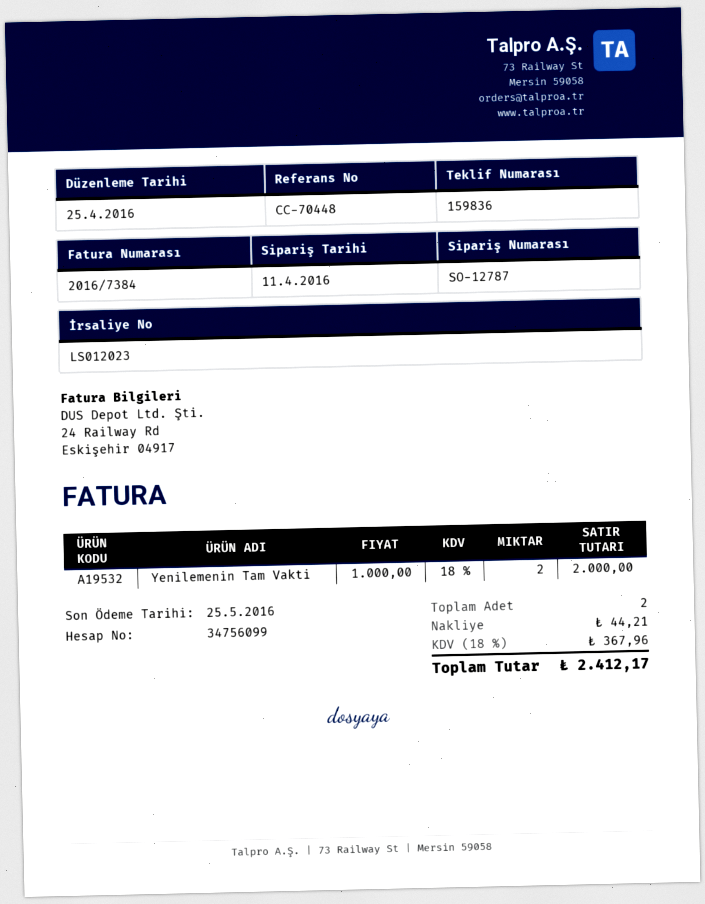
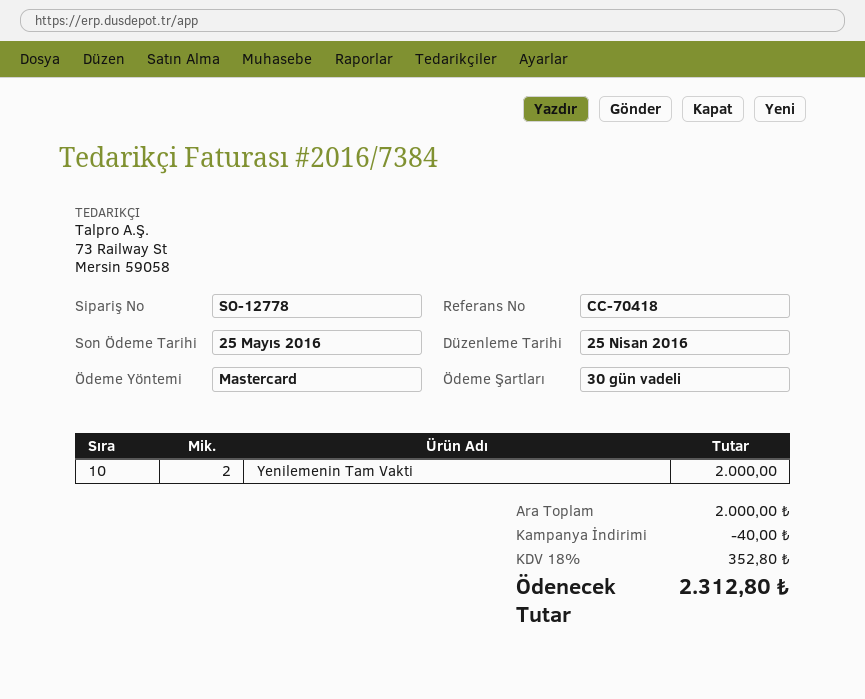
order number: SO-12787 -> SO-12778
reference: CC-70448 -> CC-70418
discount: none -> 40.00
shipping: 44.21 -> none
tax: 18% = 367.96 -> 18% = 352.80
total: 2412.17 -> 2312.80

